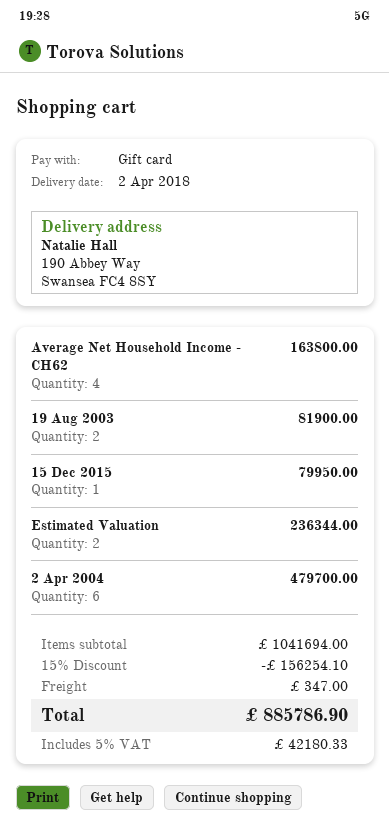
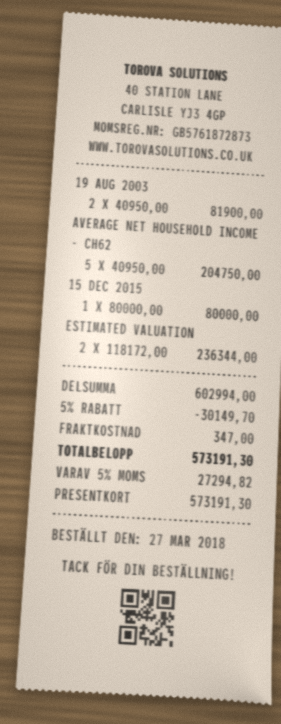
Average Net Household Income - CH62: 4 for 163800.00 -> 5 for 204750.00
15 Dec 2015: 1 for 79950.00 -> 1 for 80000.00
2 Apr 2004: 6 for 479700.00 -> none
subtotal: 1041694.00 -> 602994.00
discount: 15% = 156254.10 -> 5% = 30149.70
tax: 5% = 42180.33 -> 5% = 27294.82
total: 885786.90 -> 573191.30

